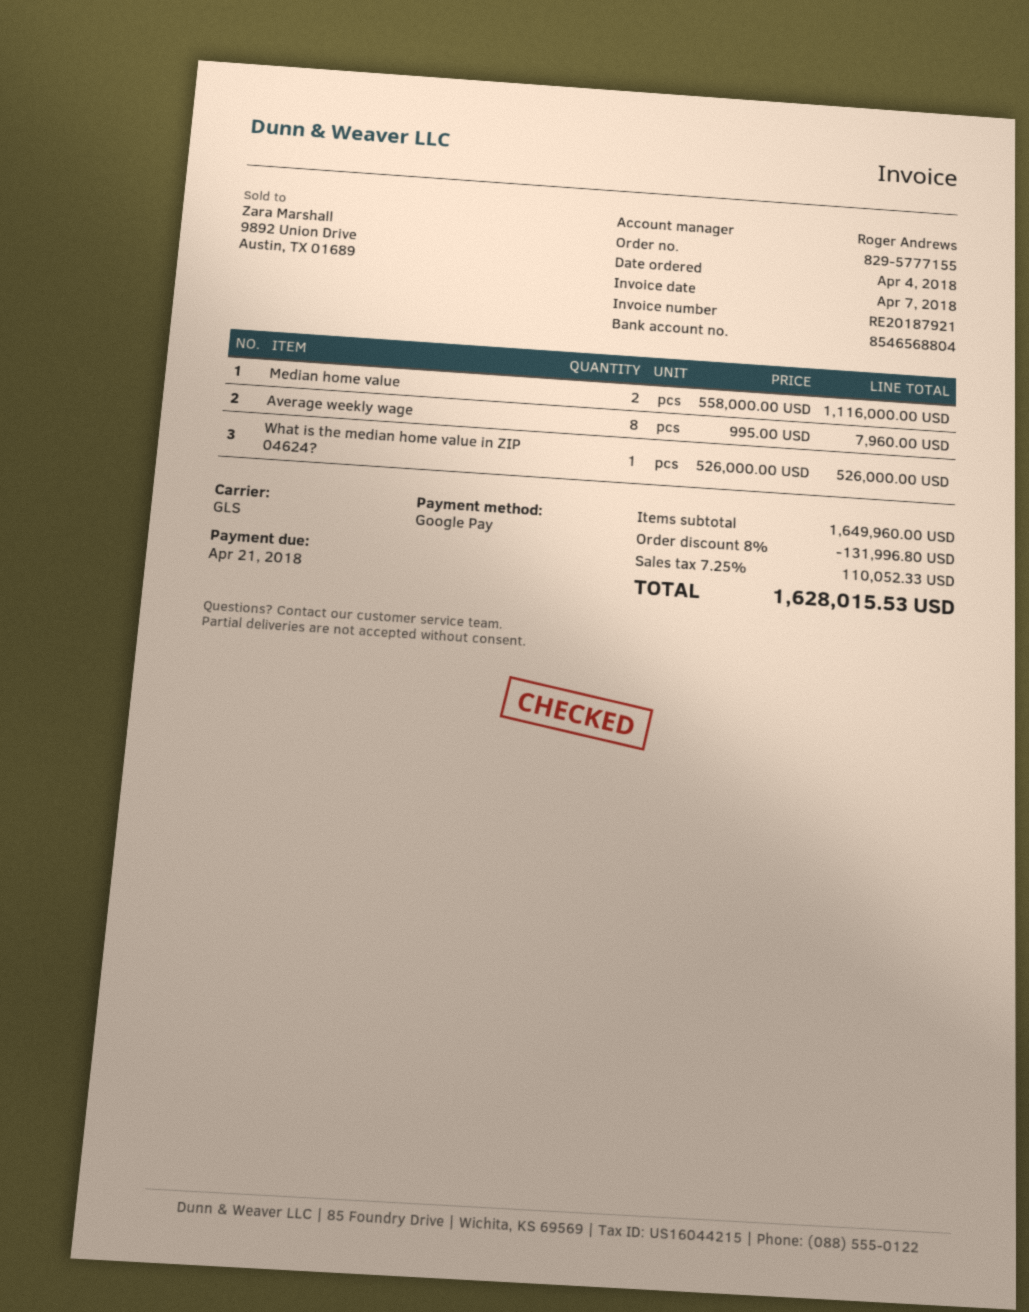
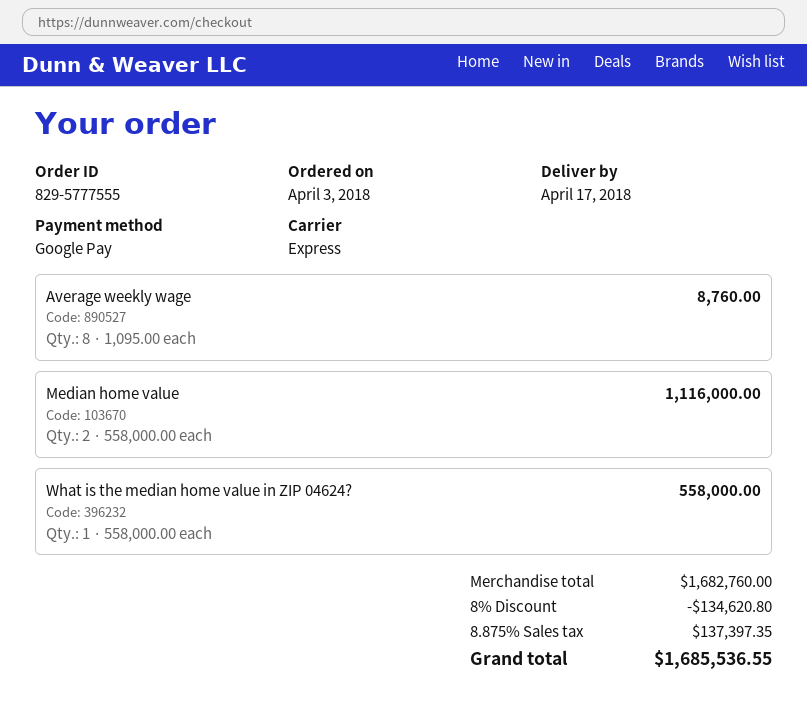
order number: 829-5777155 -> 829-5777555
order date: 2018-04-04 -> 2018-04-03
shipping method: GLS -> express
Average weekly wage: 8 x 995.00 = 7960.00 -> 8 x 1095.00 = 8760.00
What is the median home value in ZIP 04624?: 1 x 526000.00 = 526000.00 -> 1 x 558000.00 = 558000.00
subtotal: 1649960.00 -> 1682760.00
discount: 8% = 131996.80 -> 8% = 134620.80
tax: 7.25% = 110052.33 -> 8.875% = 137397.35
total: 1628015.53 -> 1685536.55

